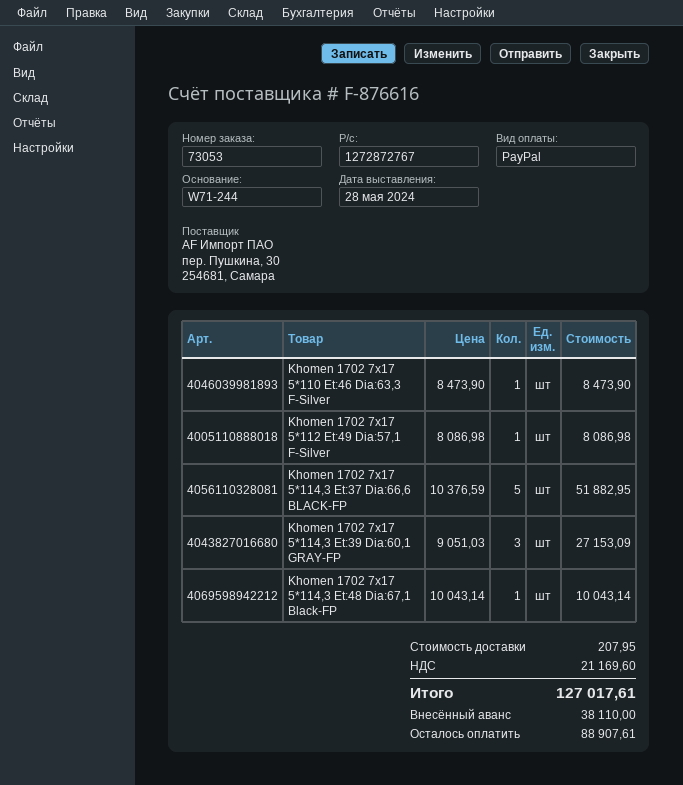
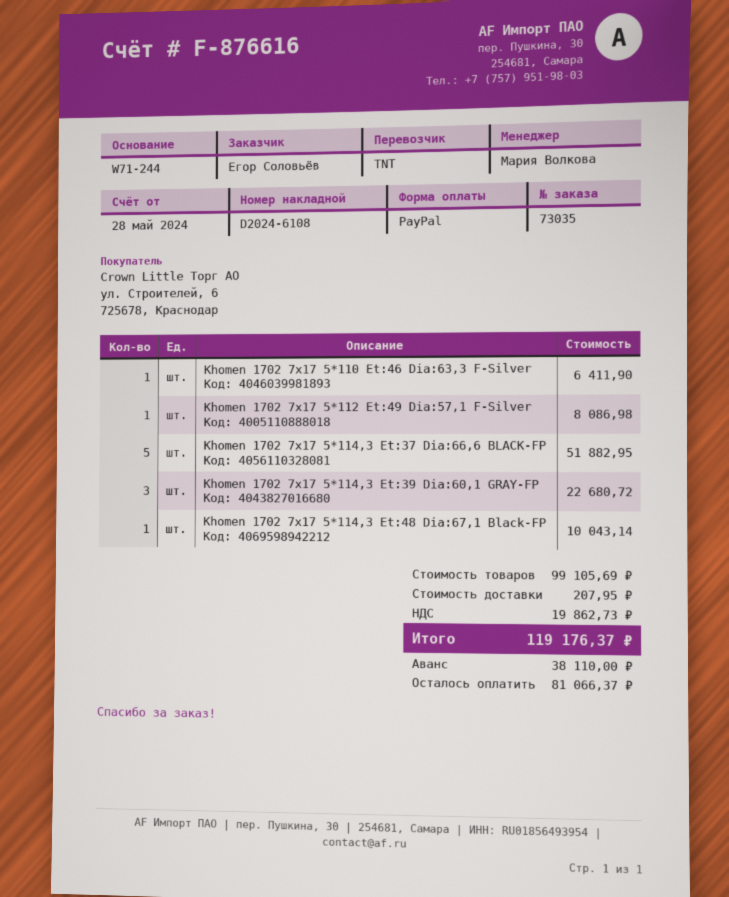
order number: 73053 -> 73035
Khomen 1702 7x17 5*110 Et:46 Dia:63,3 F-Silver: 1 for 8473.90 -> 1 for 6411.90
Khomen 1702 7x17 5*114,3 Et:39 Dia:60,1 GRAY-FP: 3 for 27153.09 -> 3 for 22680.72
tax: 21169.60 -> 19862.73
total: 127017.61 -> 119176.37
balance: 88907.61 -> 81066.37

